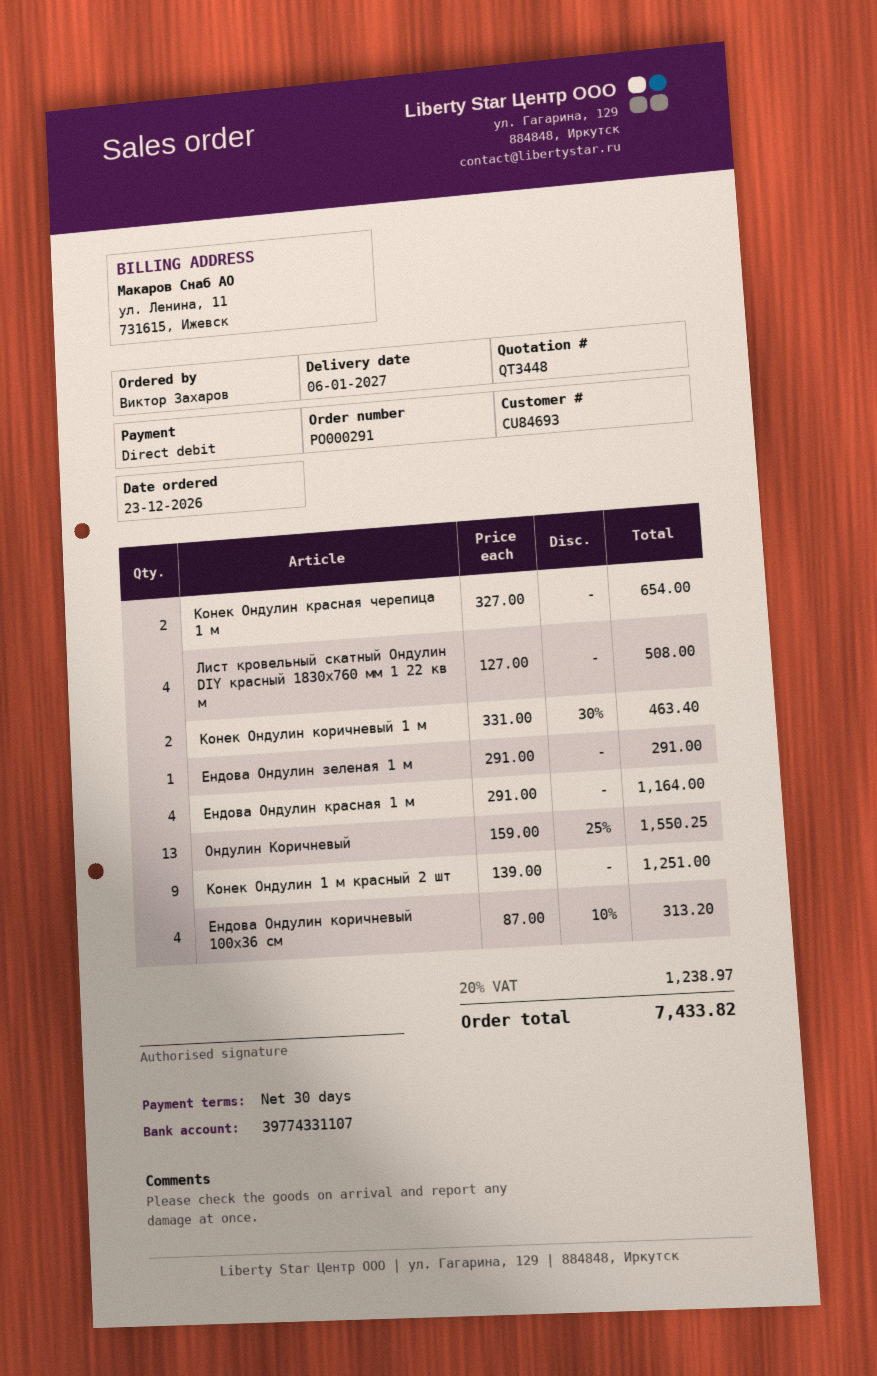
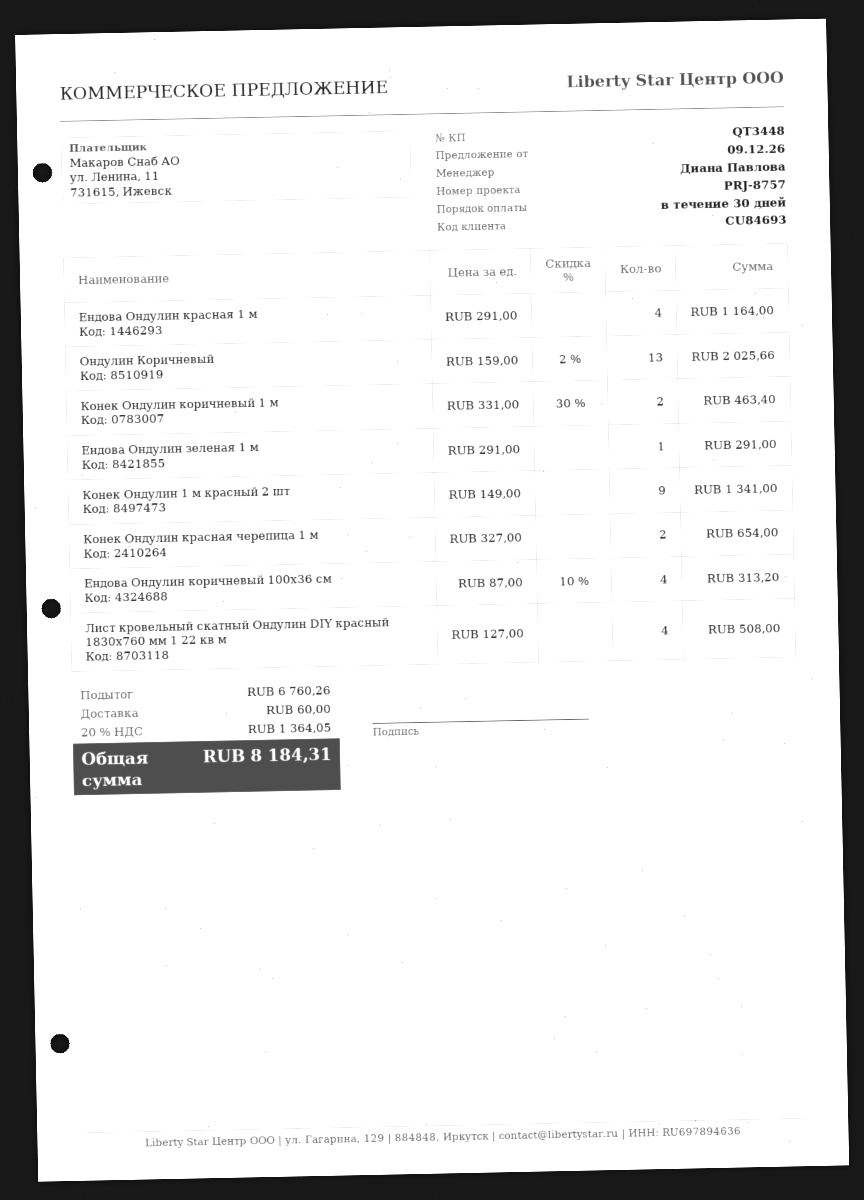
Ондулин Коричневый: 13 x 159.00 - 25% = 1550.25 -> 13 x 159.00 - 2% = 2025.66
Конек Ондулин 1 м красный 2 шт: 9 x 139.00 = 1251.00 -> 9 x 149.00 = 1341.00
shipping: none -> 60.00
tax: 20% = 1238.97 -> 20% = 1364.05
total: 7433.82 -> 8184.31

